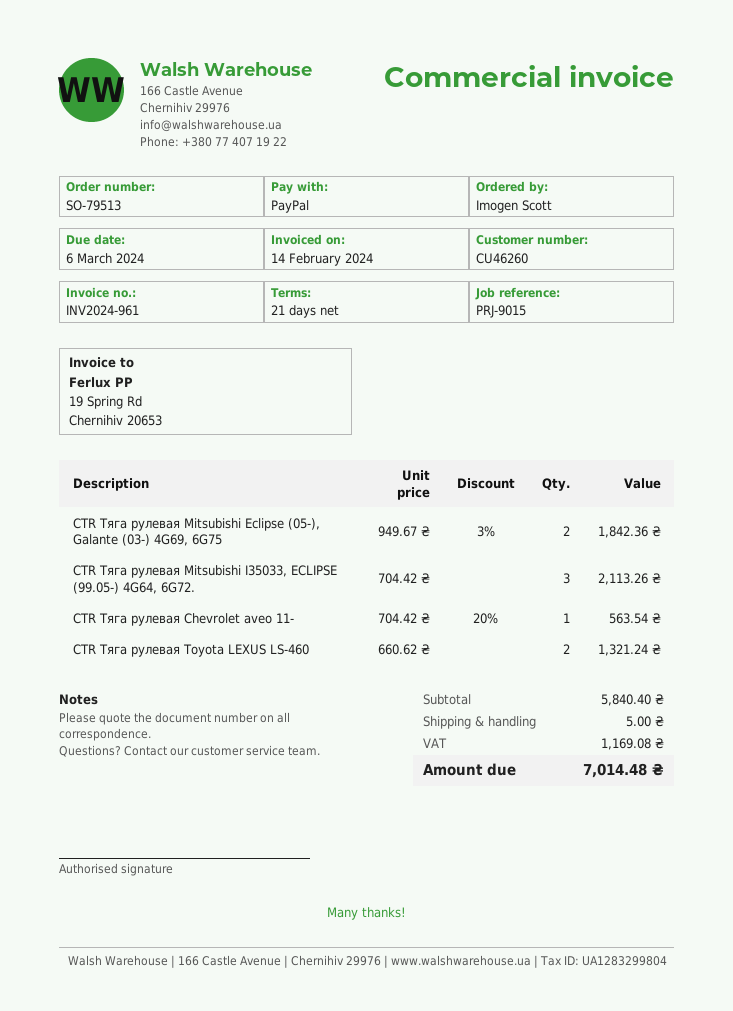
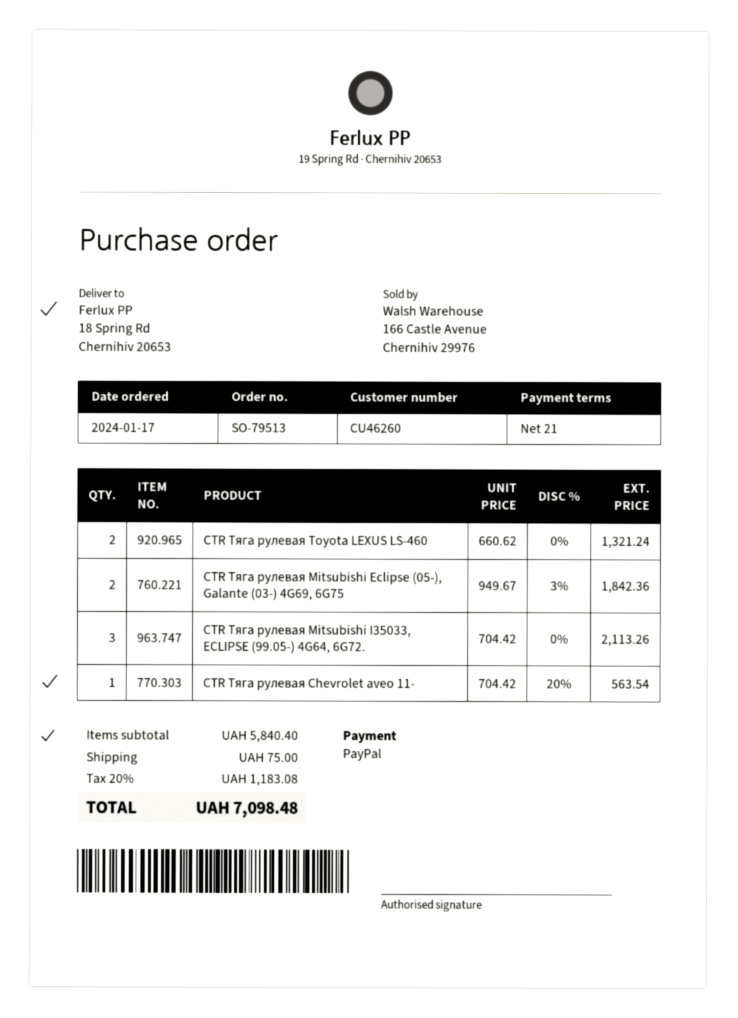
shipping: 5.00 -> 75.00
tax: 1169.08 -> 1183.08
total: 7014.48 -> 7098.48

